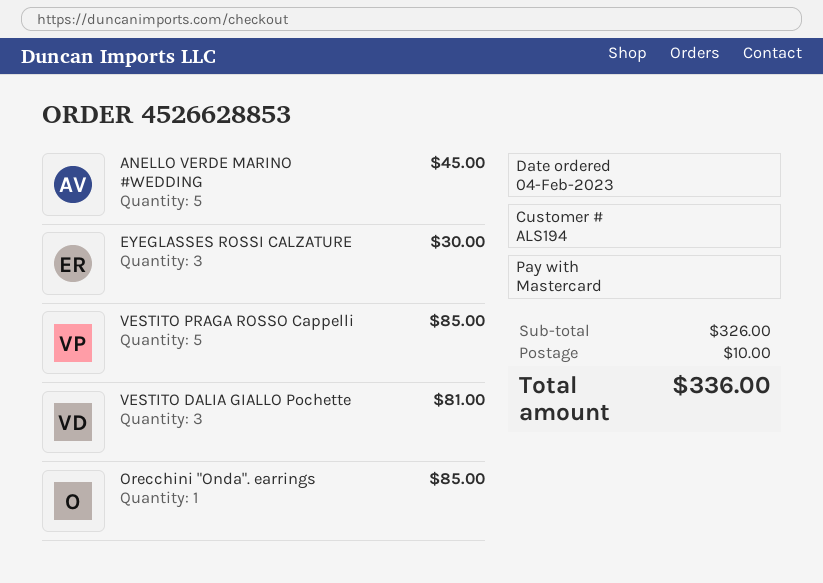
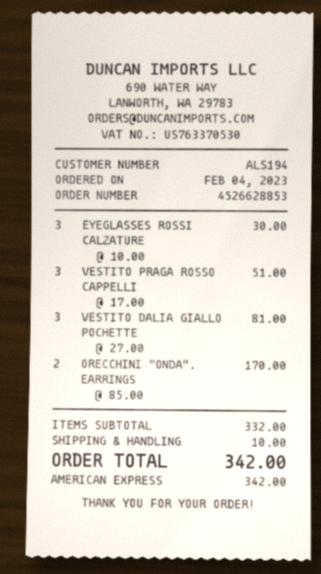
payment method: Mastercard -> American Express
ANELLO VERDE MARINO #WEDDING: 5 for 45.00 -> none
VESTITO PRAGA ROSSO Cappelli: 5 for 85.00 -> 3 for 51.00
Orecchini "Onda". earrings: 1 for 85.00 -> 2 for 170.00
subtotal: 326.00 -> 332.00
total: 336.00 -> 342.00

